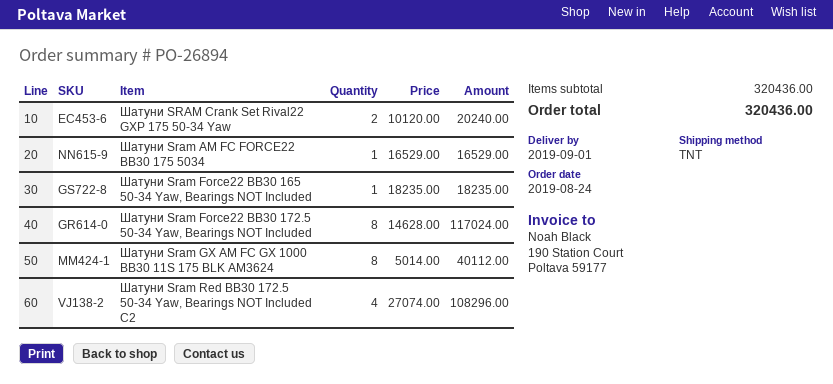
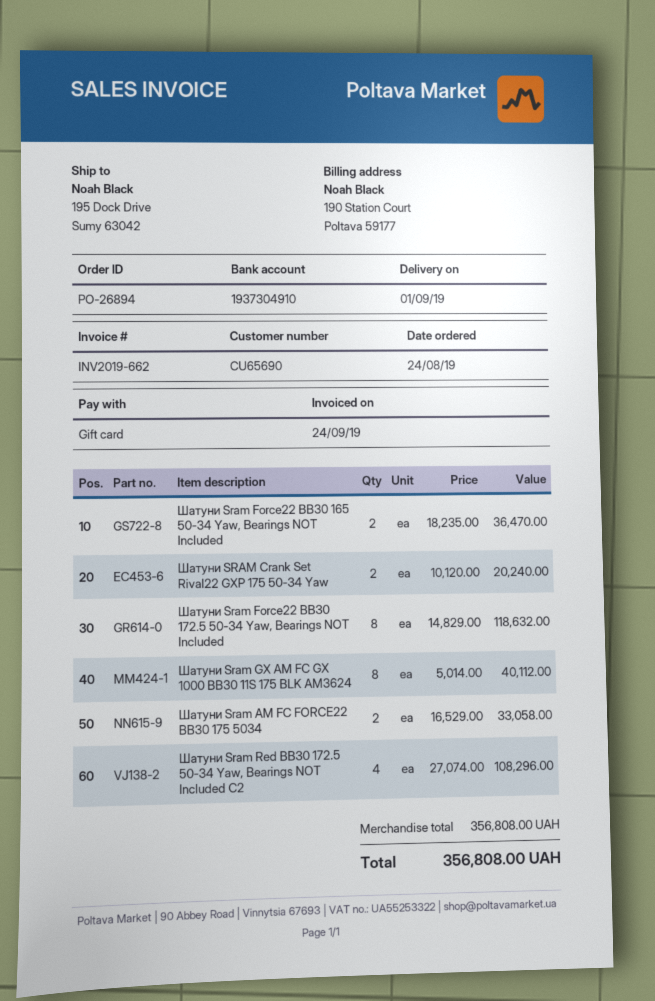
Шатуни Sram AM FC FORCE22 BB30 175 5034: 1 x 16529.00 = 16529.00 -> 2 x 16529.00 = 33058.00
Шатуни Sram Force22 BB30 165 50-34 Yaw, Bearings NOT Included: 1 x 18235.00 = 18235.00 -> 2 x 18235.00 = 36470.00
Шатуни Sram Force22 BB30 172.5 50-34 Yaw, Bearings NOT Included: 8 x 14628.00 = 117024.00 -> 8 x 14829.00 = 118632.00
subtotal: 320436.00 -> 356808.00
total: 320436.00 -> 356808.00

